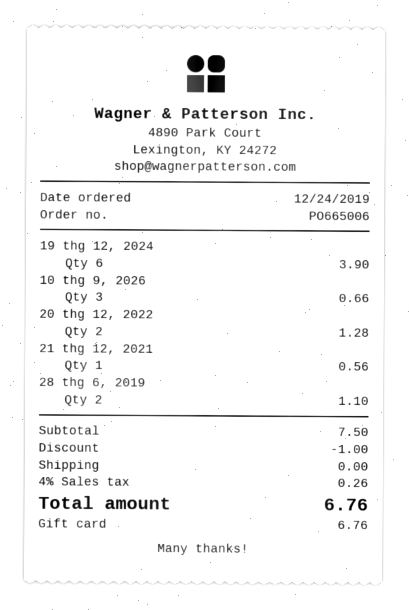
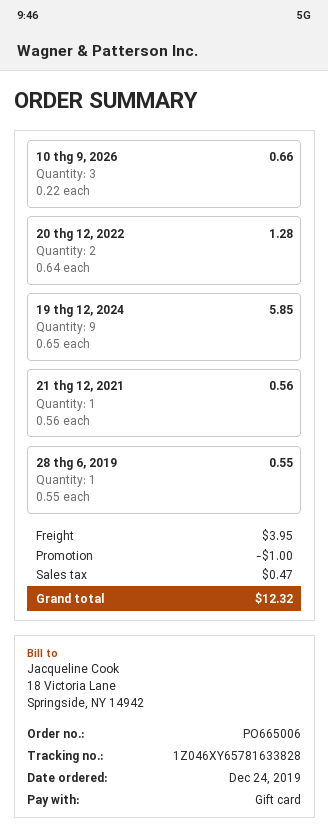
19 thg 12, 2024: 6 for 3.90 -> 9 for 5.85
28 thg 6, 2019: 2 for 1.10 -> 1 for 0.55
shipping: 0.00 -> 3.95
tax: 0.26 -> 0.47
total: 6.76 -> 12.32

